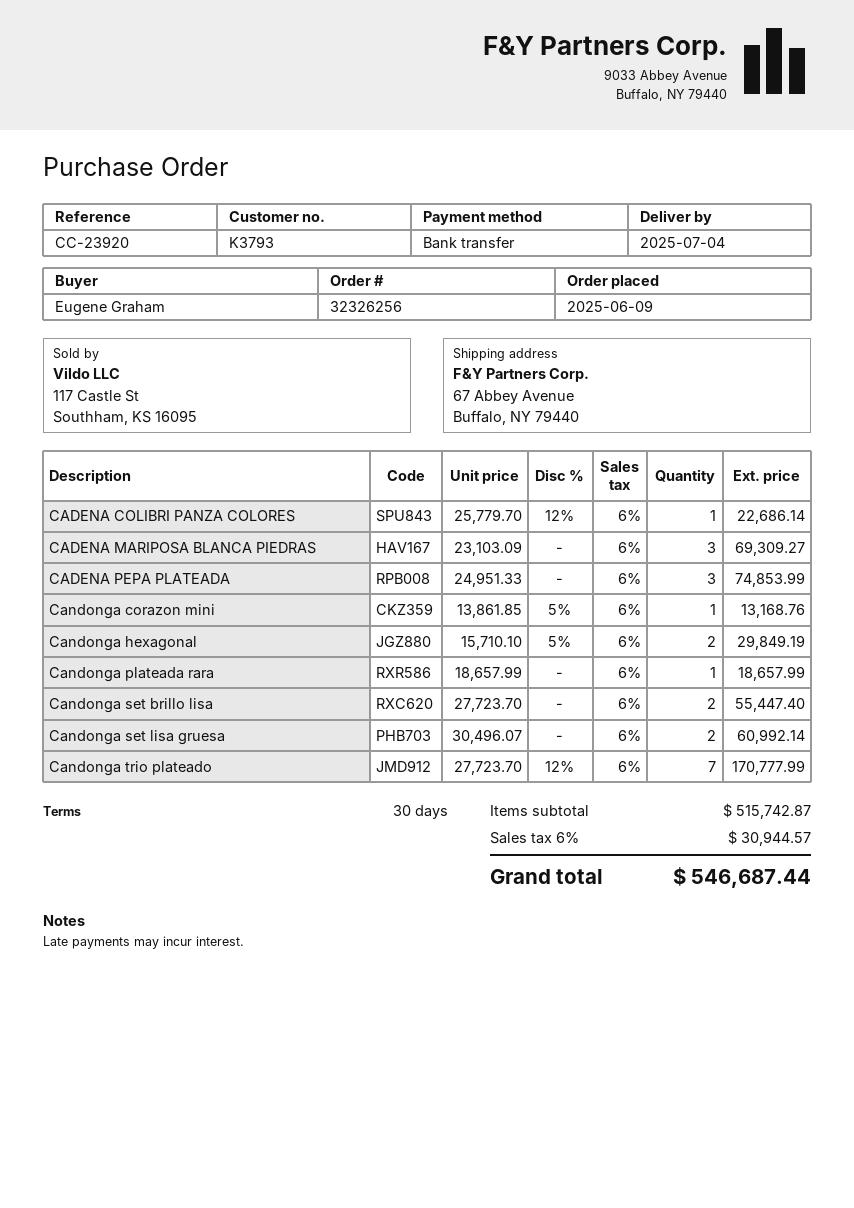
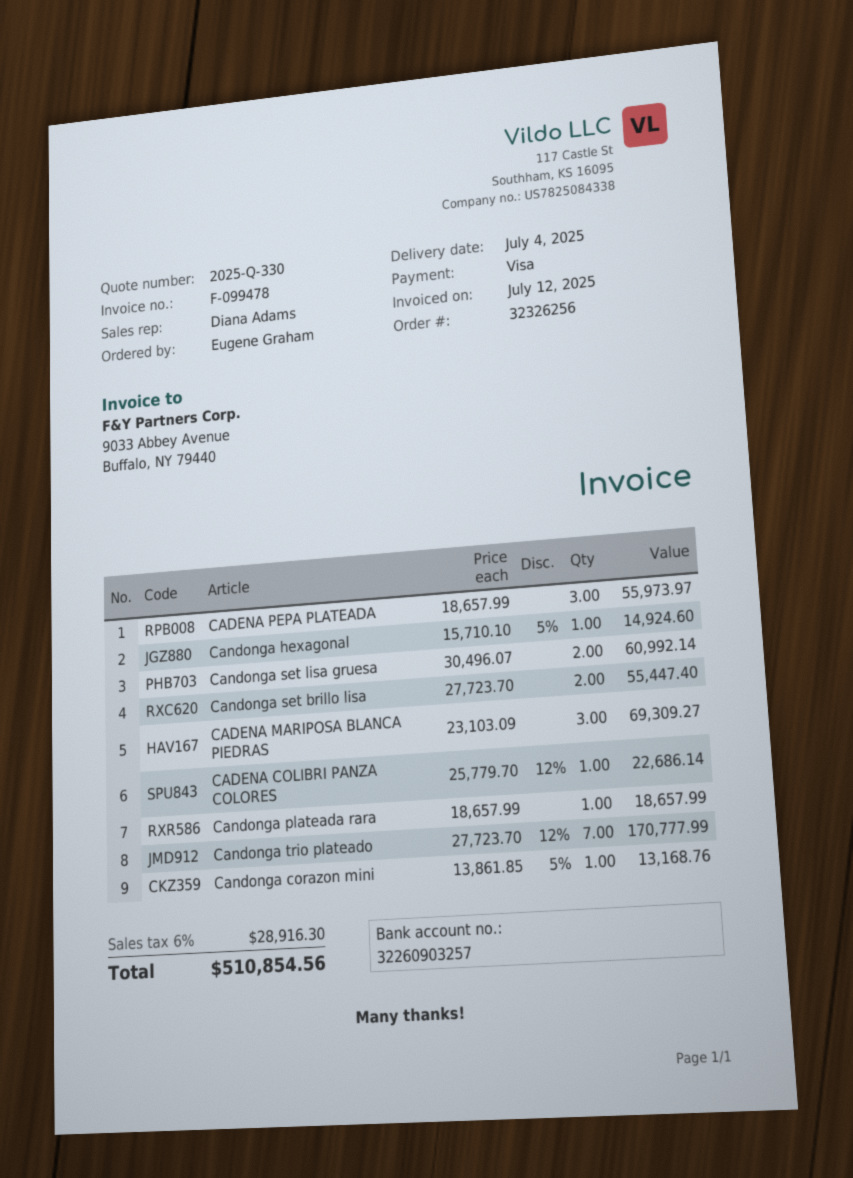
payment method: bank transfer -> Visa
CADENA PEPA PLATEADA: 3 x 24951.33 = 74853.99 -> 3 x 18657.99 = 55973.97
Candonga hexagonal: 2 x 15710.10 - 5% = 29849.19 -> 1 x 15710.10 - 5% = 14924.60
tax: 6% = 30944.57 -> 6% = 28916.30
total: 546687.44 -> 510854.56

